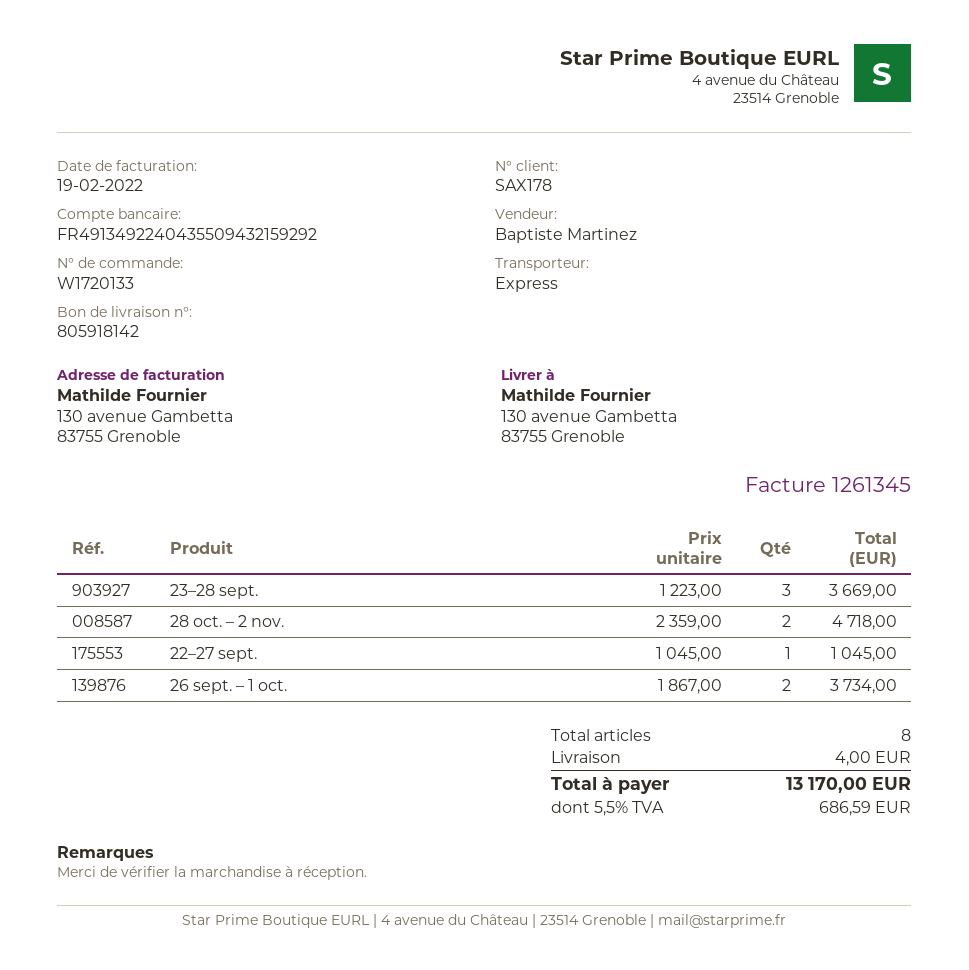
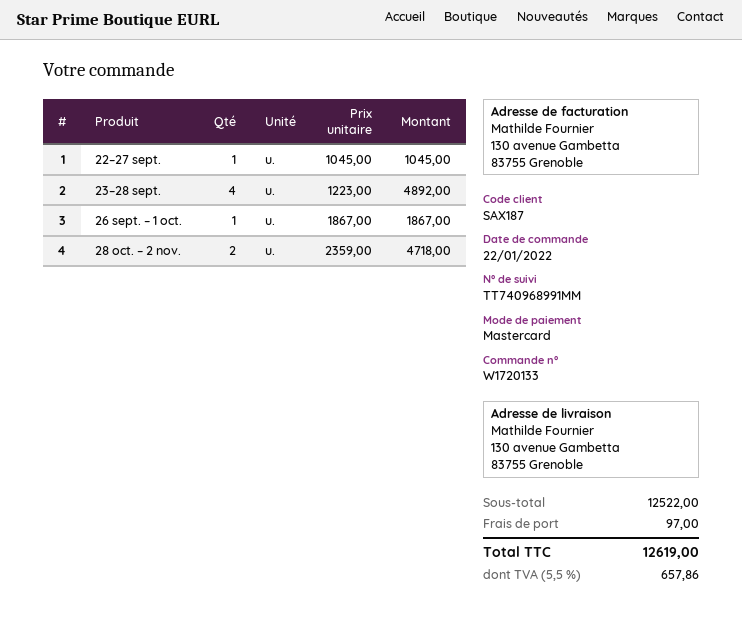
customer number: SAX178 -> SAX187
23–28 sept.: 3 x 1223.00 = 3669.00 -> 4 x 1223.00 = 4892.00
26 sept. – 1 oct.: 2 x 1867.00 = 3734.00 -> 1 x 1867.00 = 1867.00
shipping: 4.00 -> 97.00
tax: 5.5% = 686.59 -> 5.5% = 657.86
total: 13170.00 -> 12619.00

